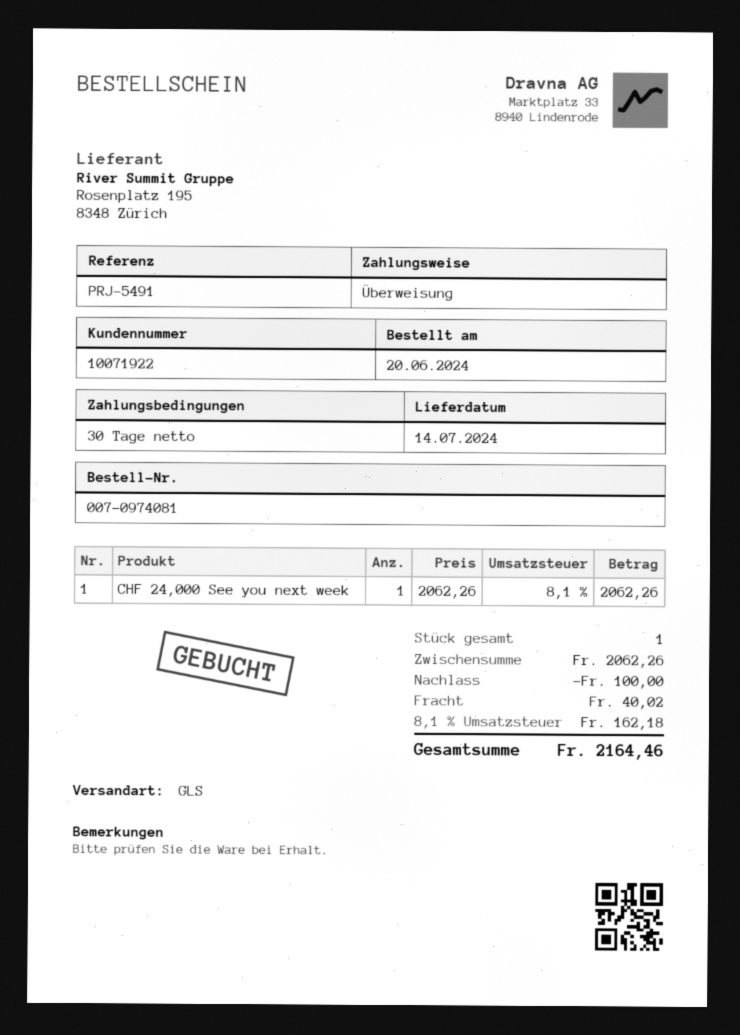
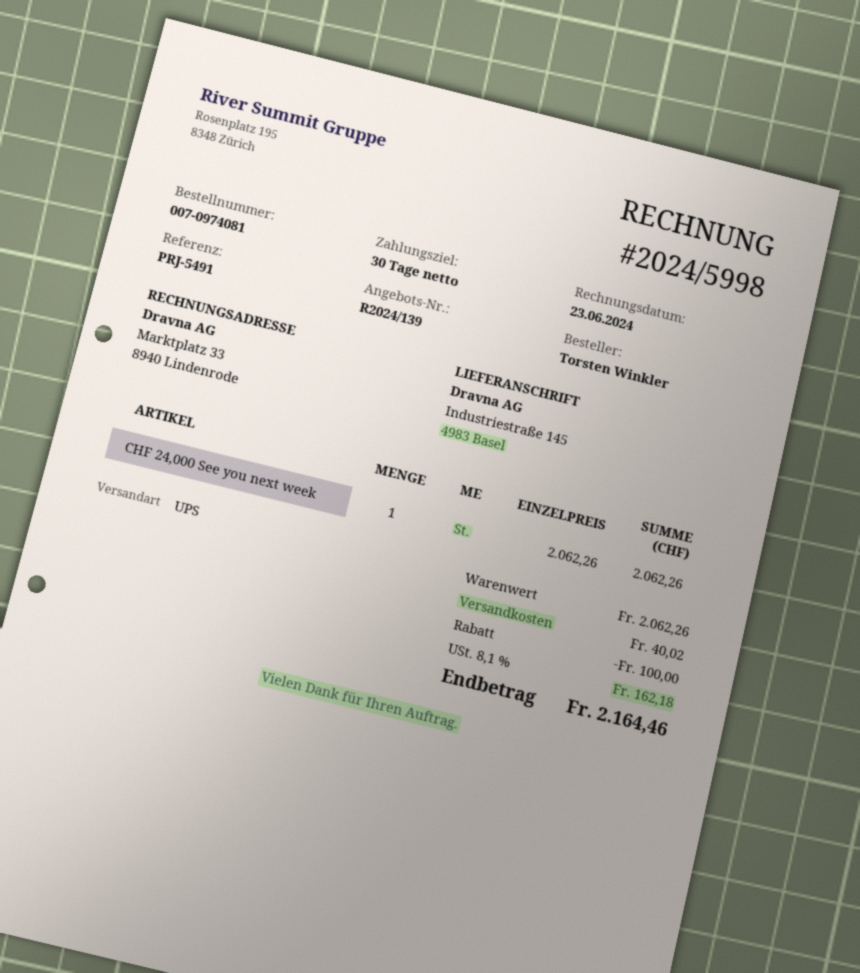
shipping method: GLS -> UPS

